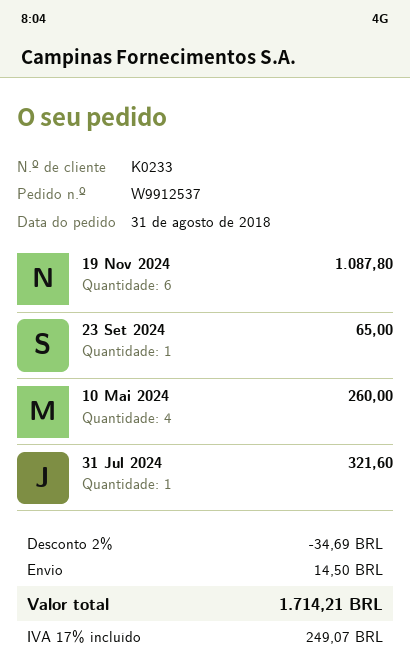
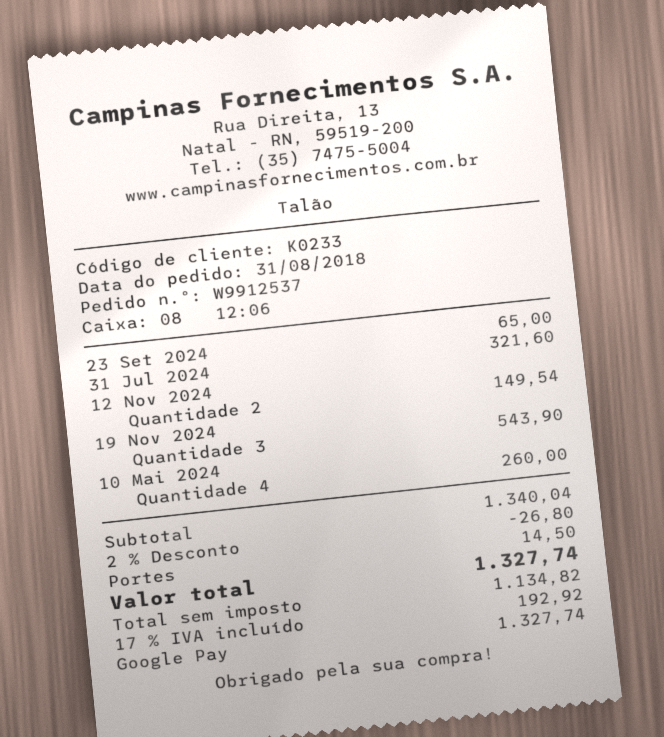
19 Nov 2024: 6 for 1087.80 -> 3 for 543.90
12 Nov 2024: none -> 2 for 149.54
discount: 2% = 34.69 -> 2% = 26.80
tax: 17% = 249.07 -> 17% = 192.92
total: 1714.21 -> 1327.74

